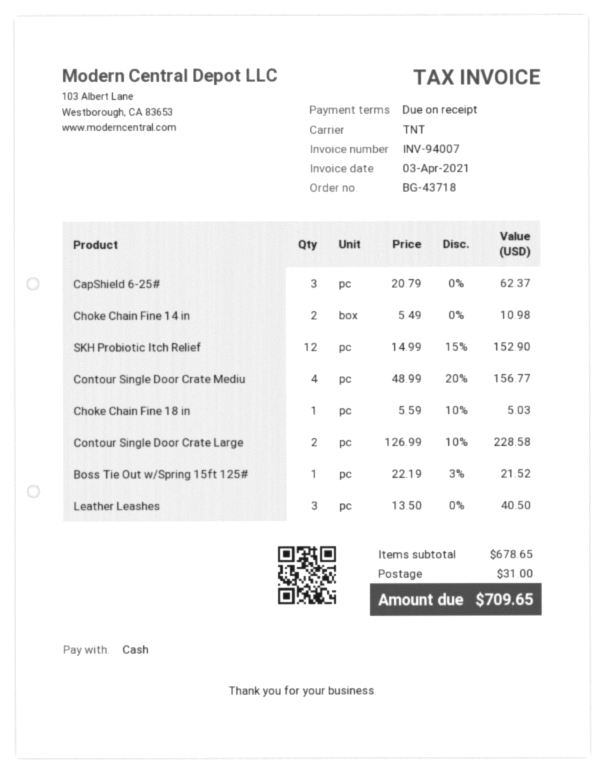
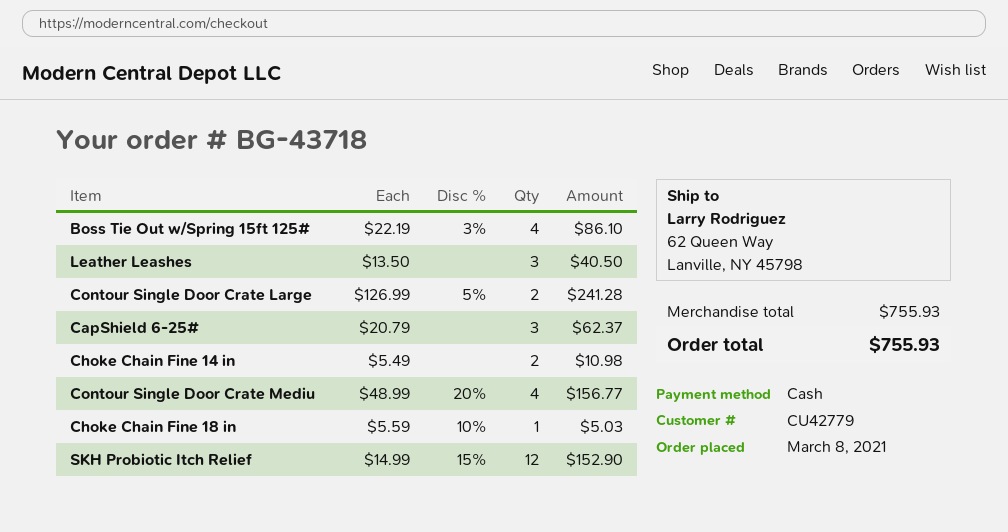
Contour Single Door Crate Large: 2 x 126.99 - 10% = 228.58 -> 2 x 126.99 - 5% = 241.28
Boss Tie Out w/Spring 15ft 125#: 1 x 22.19 - 3% = 21.52 -> 4 x 22.19 - 3% = 86.10
subtotal: 678.65 -> 755.93
shipping: 31.00 -> none
total: 709.65 -> 755.93

